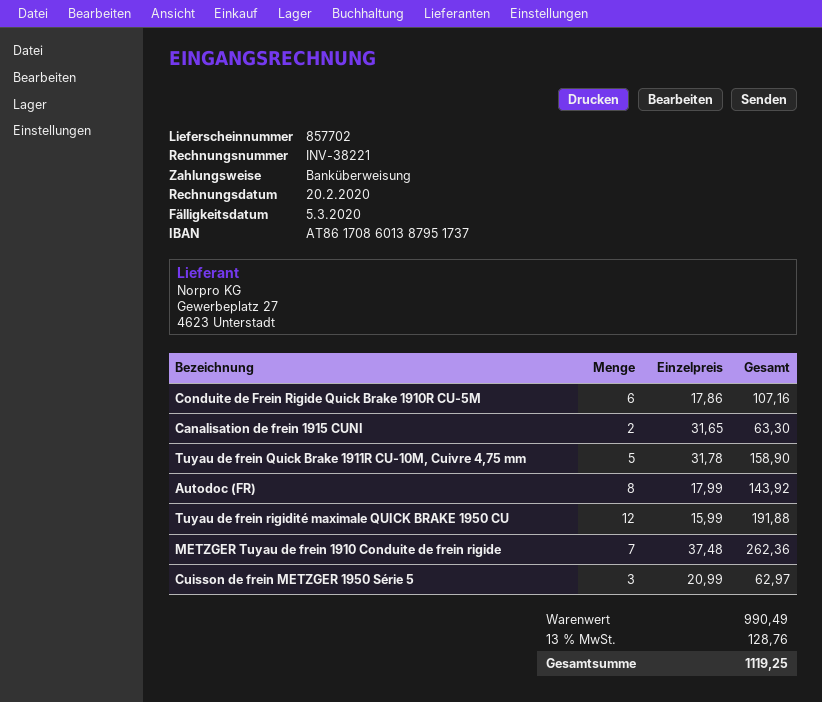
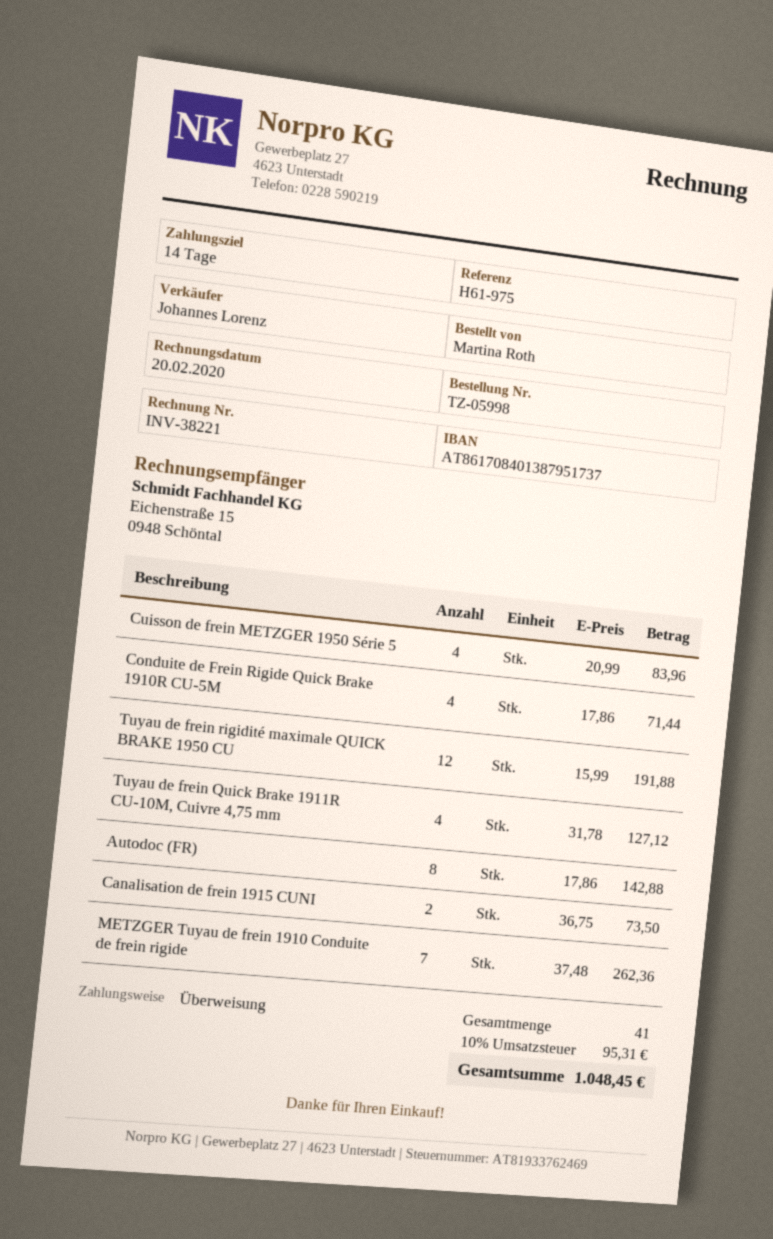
bank account: AT861708601387951737 -> AT861708401387951737
Conduite de Frein Rigide Quick Brake 1910R CU‑5M: 6 x 17.86 = 107.16 -> 4 x 17.86 = 71.44
Canalisation de frein 1915 CUNI: 2 x 31.65 = 63.30 -> 2 x 36.75 = 73.50
Tuyau de frein Quick Brake 1911R CU‑10M, Cuivre 4,75 mm: 5 x 31.78 = 158.90 -> 4 x 31.78 = 127.12
Autodoc (FR): 8 x 17.99 = 143.92 -> 8 x 17.86 = 142.88
Cuisson de frein METZGER 1950 Série 5: 3 x 20.99 = 62.97 -> 4 x 20.99 = 83.96
tax: 13% = 128.76 -> 10% = 95.31
total: 1119.25 -> 1048.45

